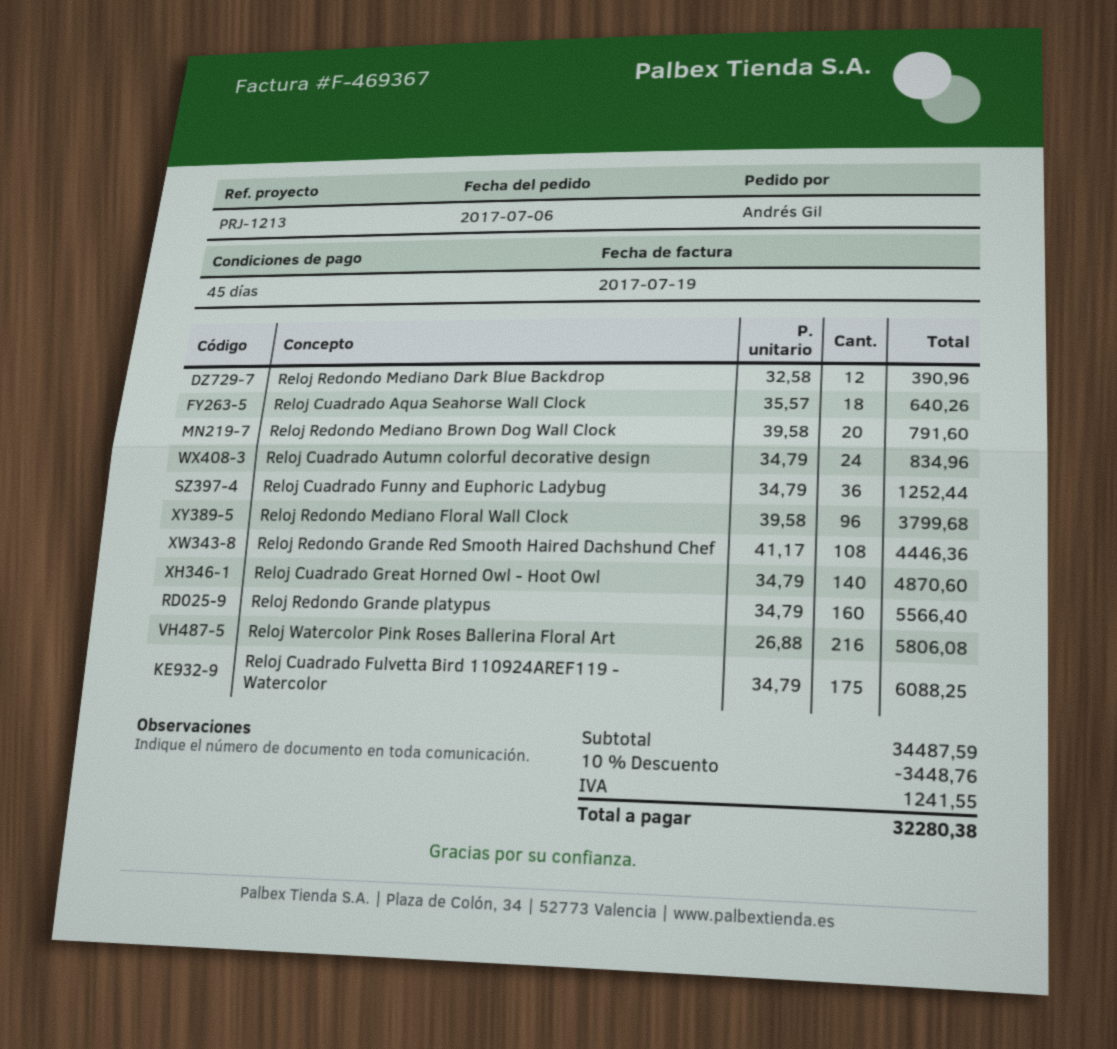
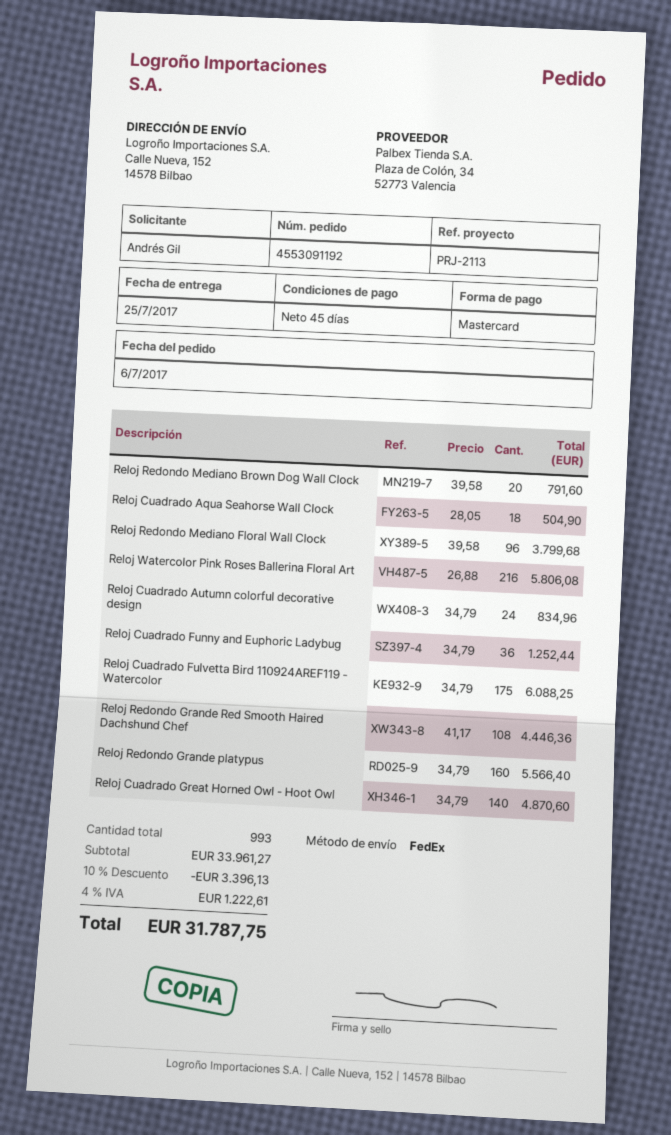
reference: PRJ-1213 -> PRJ-2113
Reloj Redondo Mediano Dark Blue Backdrop: 12 x 32.58 = 390.96 -> none
Reloj Cuadrado Aqua Seahorse Wall Clock: 18 x 35.57 = 640.26 -> 18 x 28.05 = 504.90
subtotal: 34487.59 -> 33961.27
discount: 10% = 3448.76 -> 10% = 3396.13
tax: 1241.55 -> 1222.61
total: 32280.38 -> 31787.75

